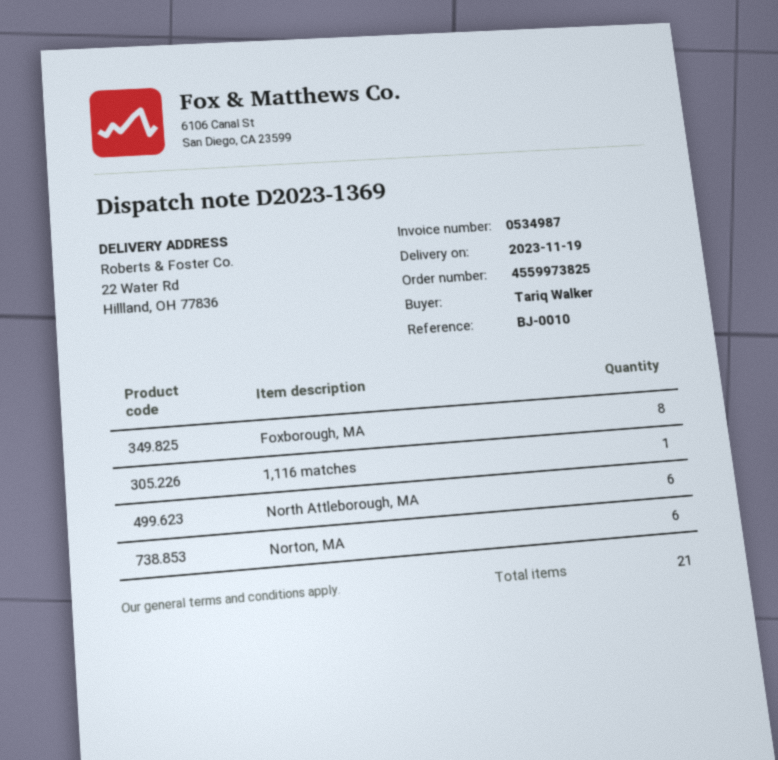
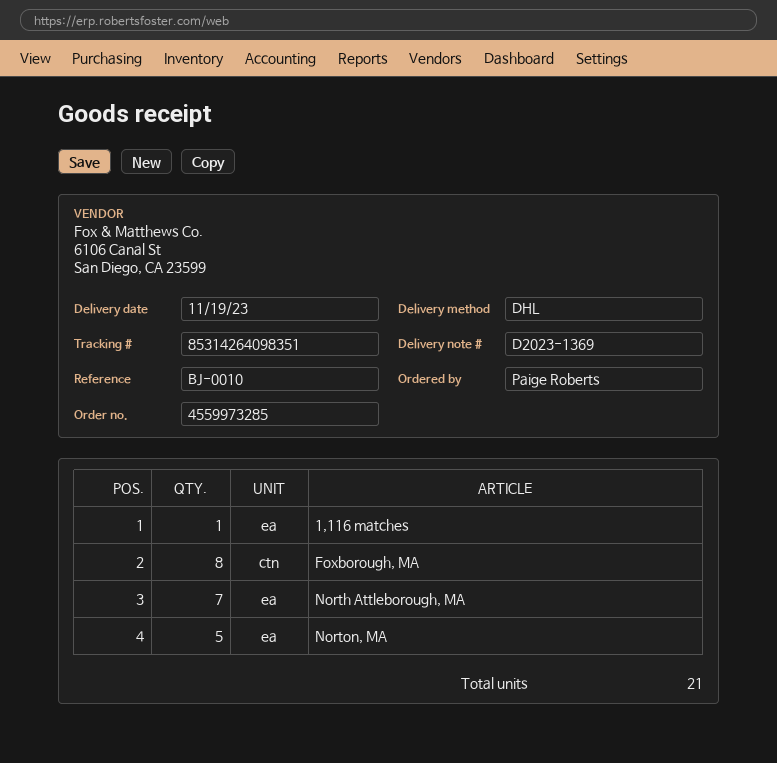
order number: 4559973825 -> 4559973285
ordered by: Tariq Walker -> Paige Roberts
North Attleborough, MA: 6 -> 7
Norton, MA: 6 -> 5

